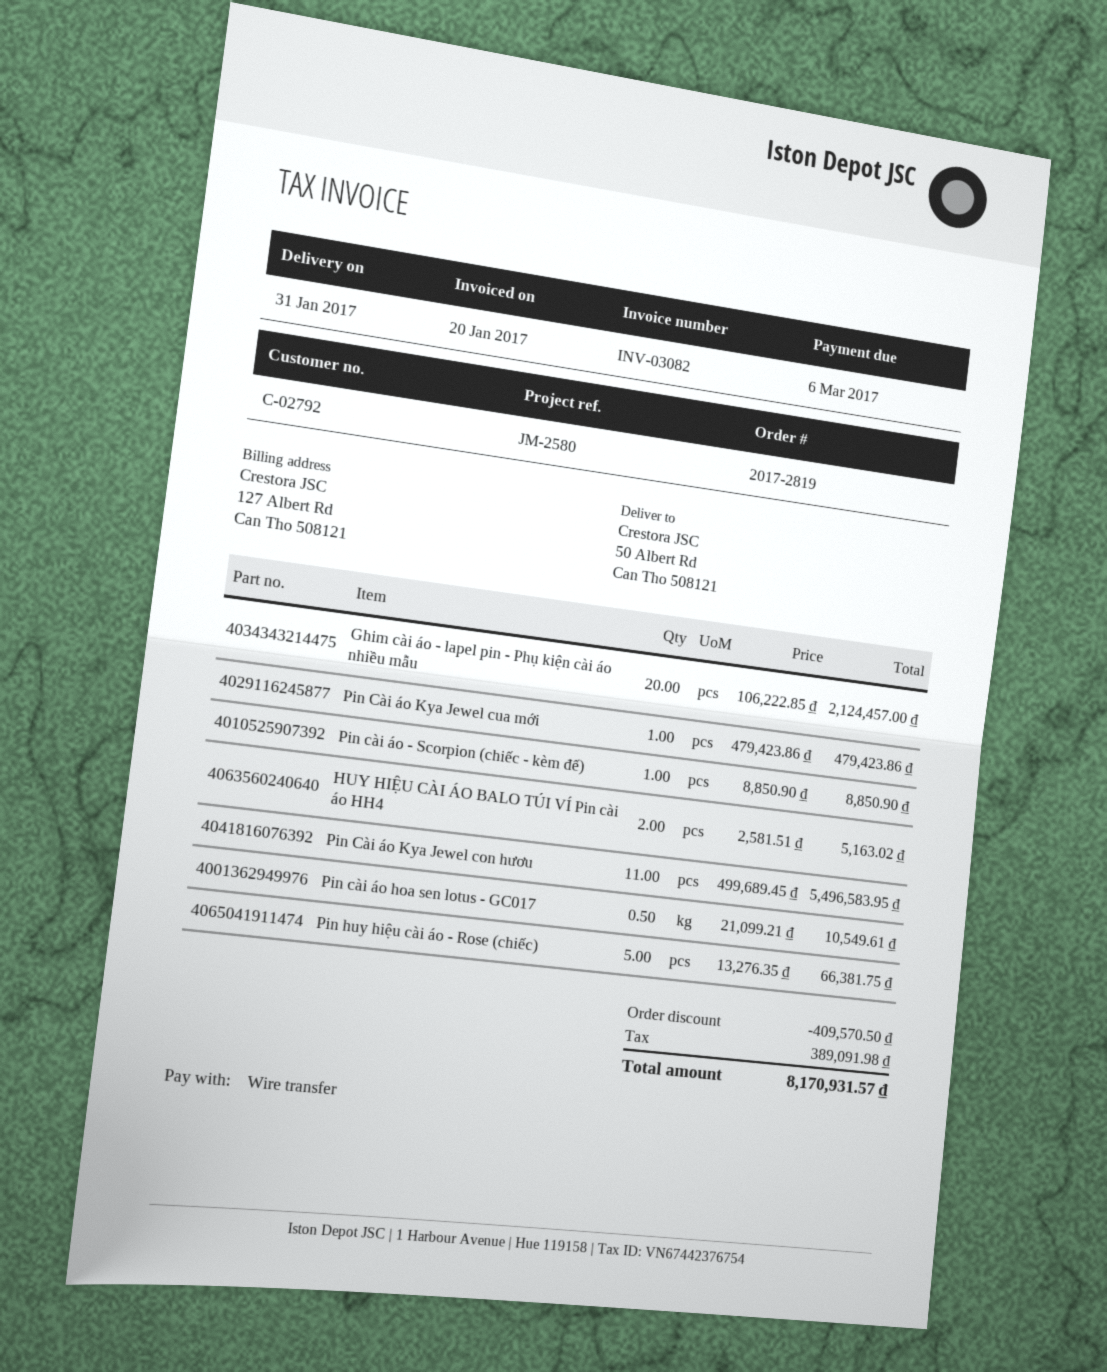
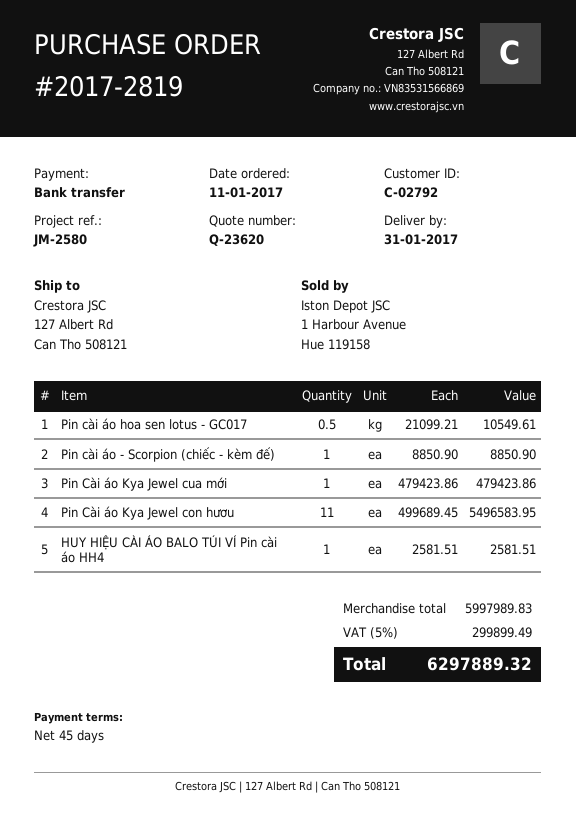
ship to: 50 Albert Rd, Can Tho 508121 -> 127 Albert Rd, Can Tho 508121
Ghim cài áo - lapel pin - Phụ kiện cài áo nhiều mẫu: 20 x 106222.85 = 2124457.00 -> none
HUY HIỆU CÀI ÁO BALO TÚI VÍ Pin cài áo HH4: 2 x 2581.51 = 5163.02 -> 1 x 2581.51 = 2581.51
Pin huy hiệu cài áo - Rose (chiếc): 5 x 13276.35 = 66381.75 -> none
discount: 409570.50 -> none
tax: 389091.98 -> 299899.49
total: 8170931.57 -> 6297889.32

